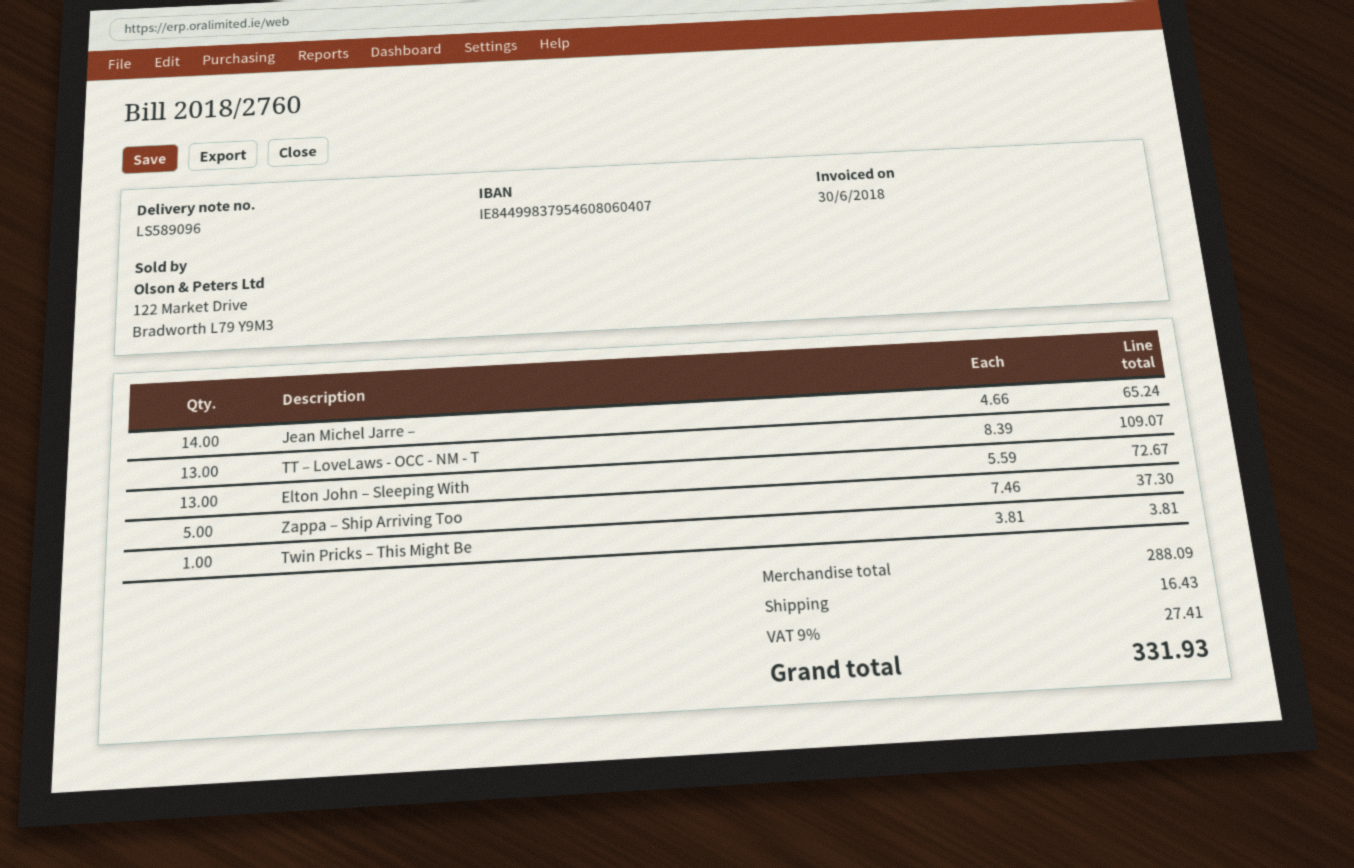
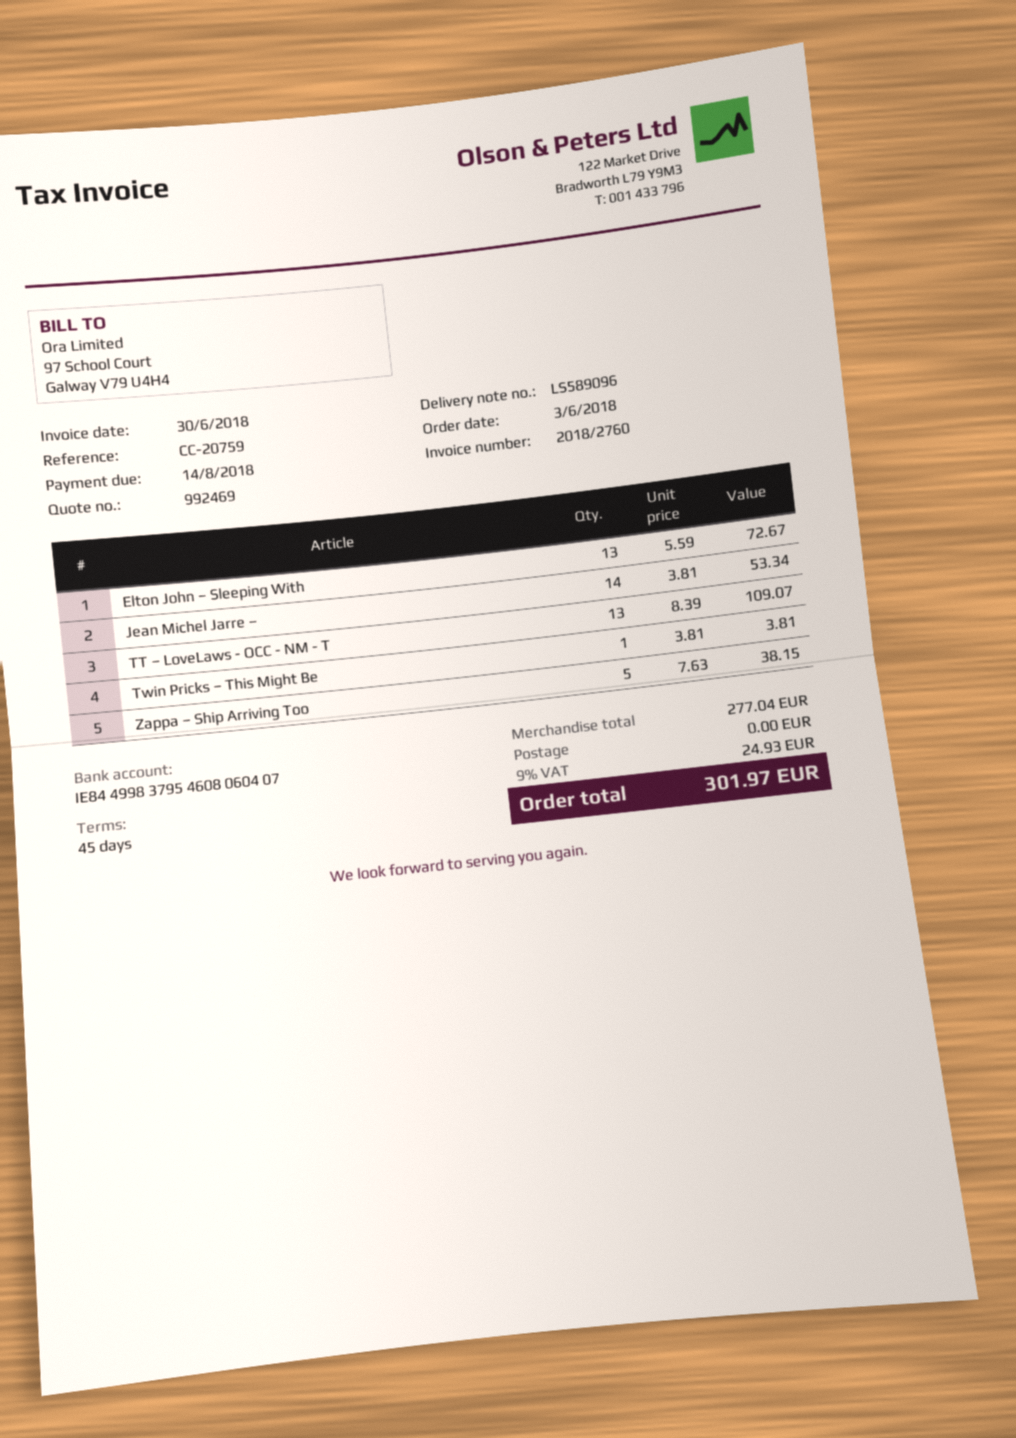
Jean Michel Jarre –: 14 x 4.66 = 65.24 -> 14 x 3.81 = 53.34
Zappa – Ship Arriving Too: 5 x 7.46 = 37.30 -> 5 x 7.63 = 38.15
subtotal: 288.09 -> 277.04
shipping: 16.43 -> 0.00
tax: 9% = 27.41 -> 9% = 24.93
total: 331.93 -> 301.97

